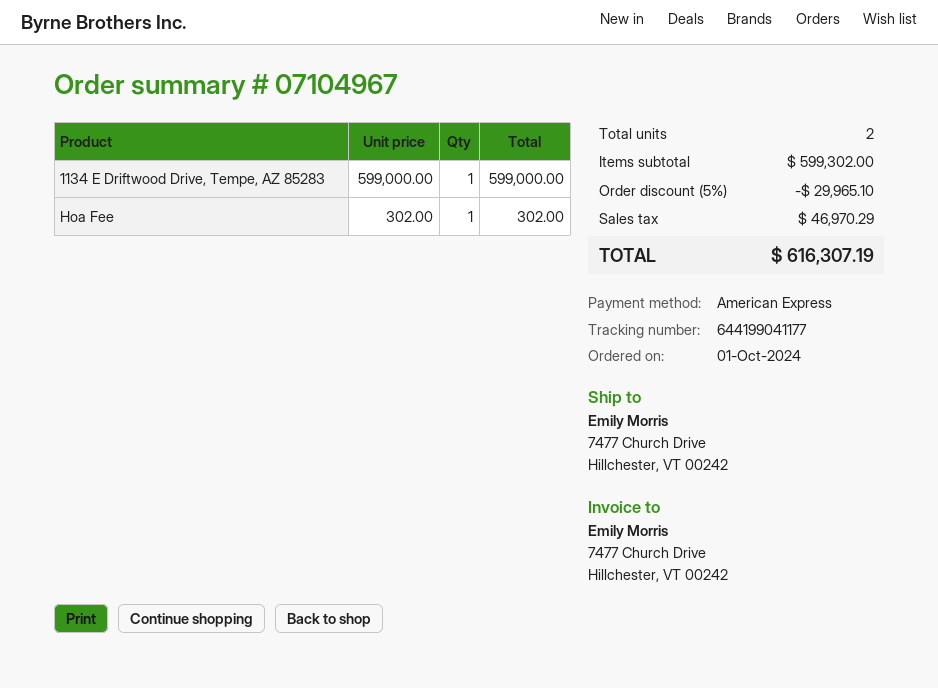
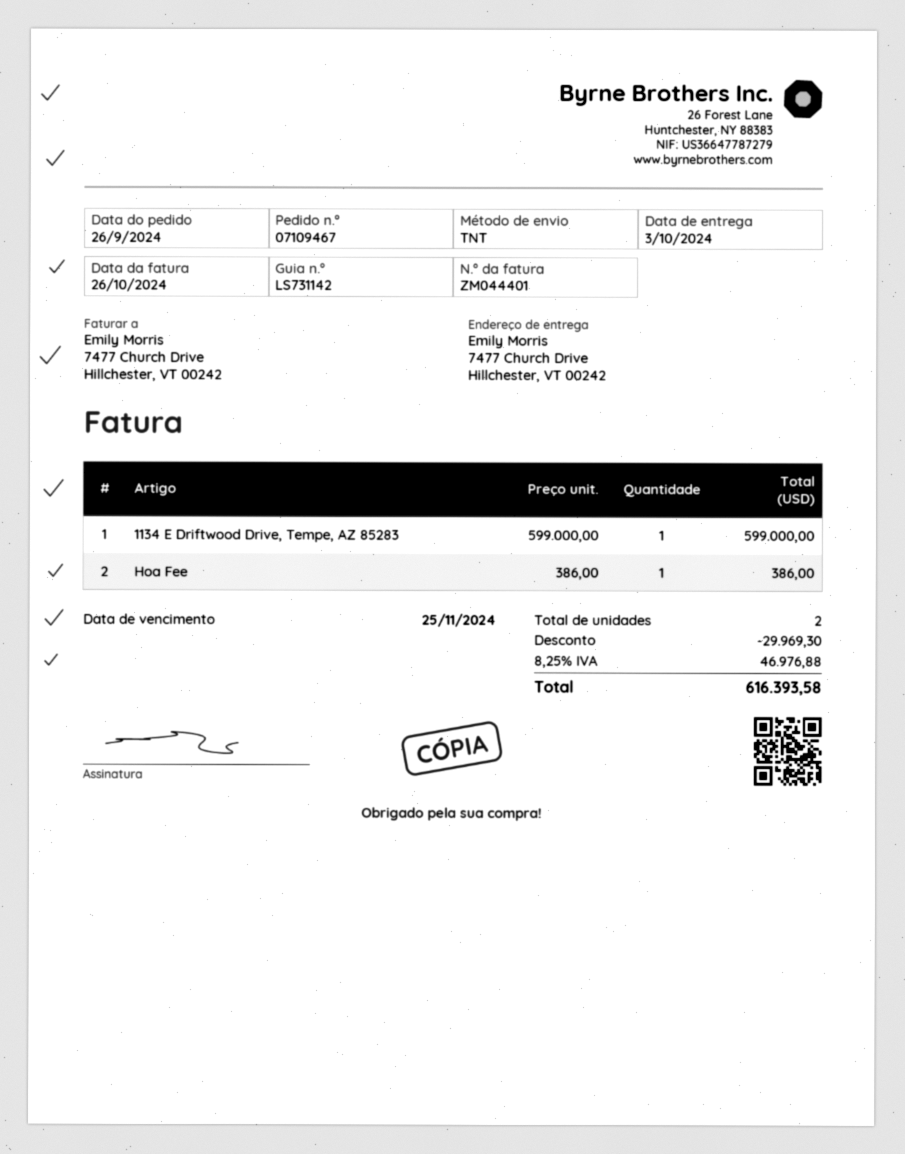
order number: 07104967 -> 07109467
order date: 2024-10-01 -> 2024-09-26
Hoa Fee: 1 x 302.00 = 302.00 -> 1 x 386.00 = 386.00
discount: 29965.10 -> 29969.30
tax: 46970.29 -> 46976.88
total: 616307.19 -> 616393.58

